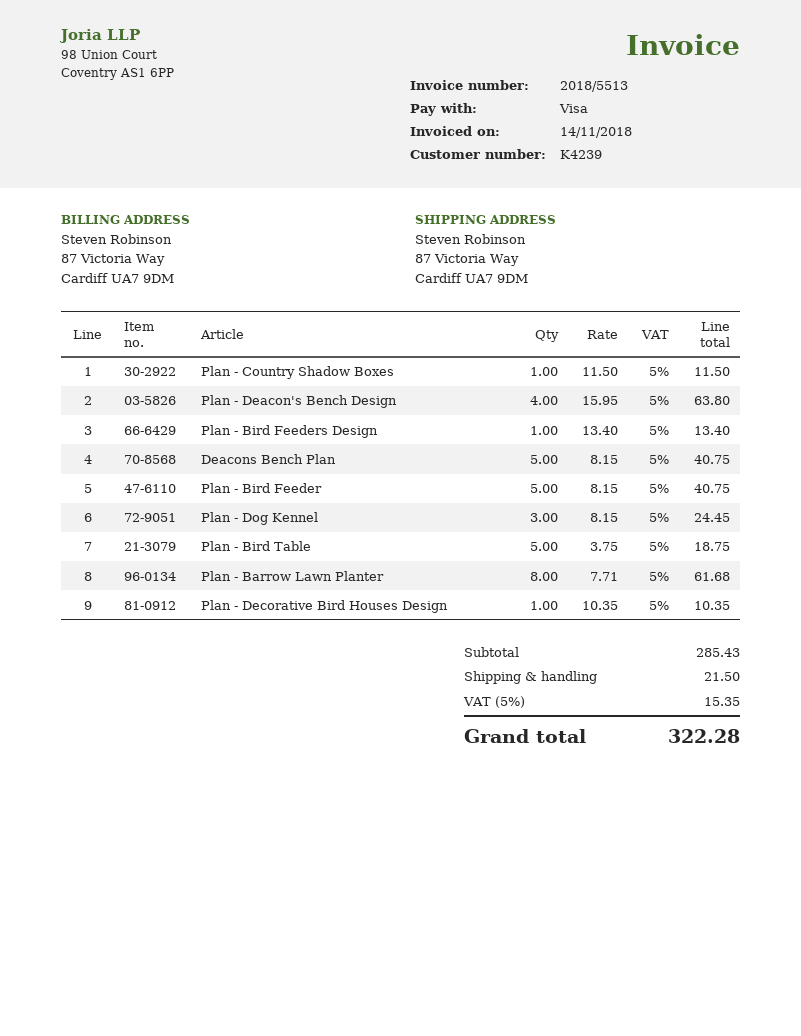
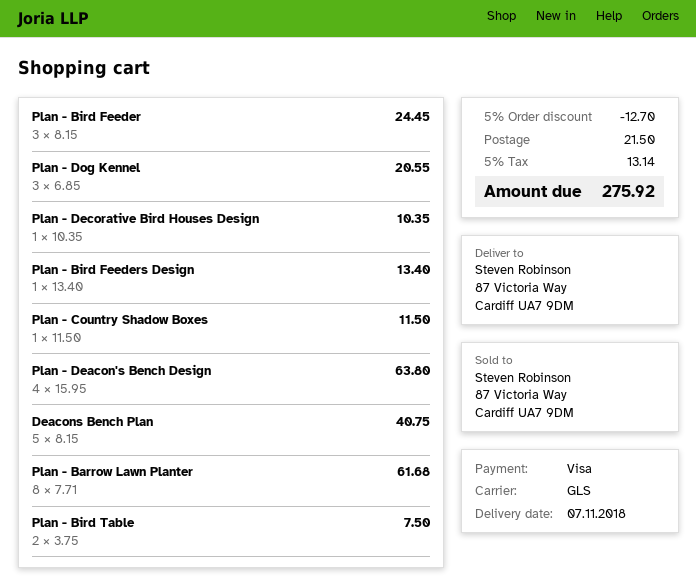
Plan - Bird Feeder: 5 x 8.15 = 40.75 -> 3 x 8.15 = 24.45
Plan - Dog Kennel: 3 x 8.15 = 24.45 -> 3 x 6.85 = 20.55
Plan - Bird Table: 5 x 3.75 = 18.75 -> 2 x 3.75 = 7.50
discount: none -> 5% = 12.70
tax: 5% = 15.35 -> 5% = 13.14
total: 322.28 -> 275.92

